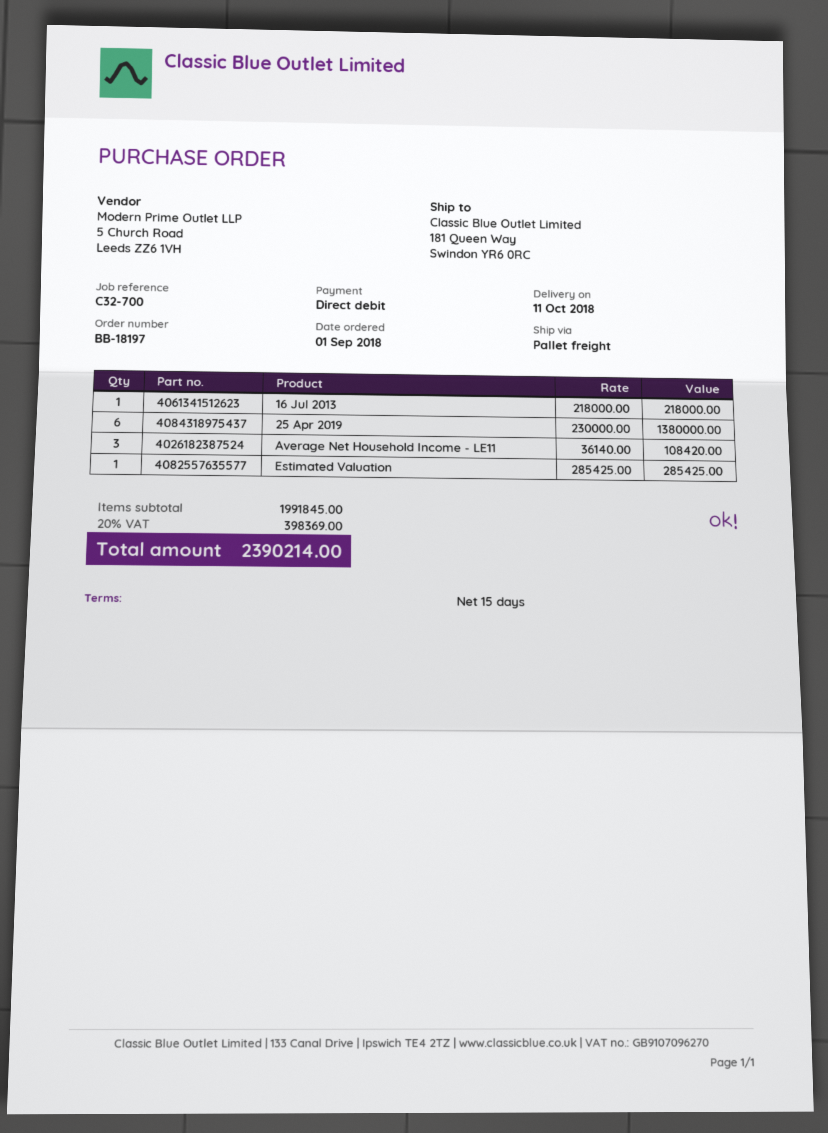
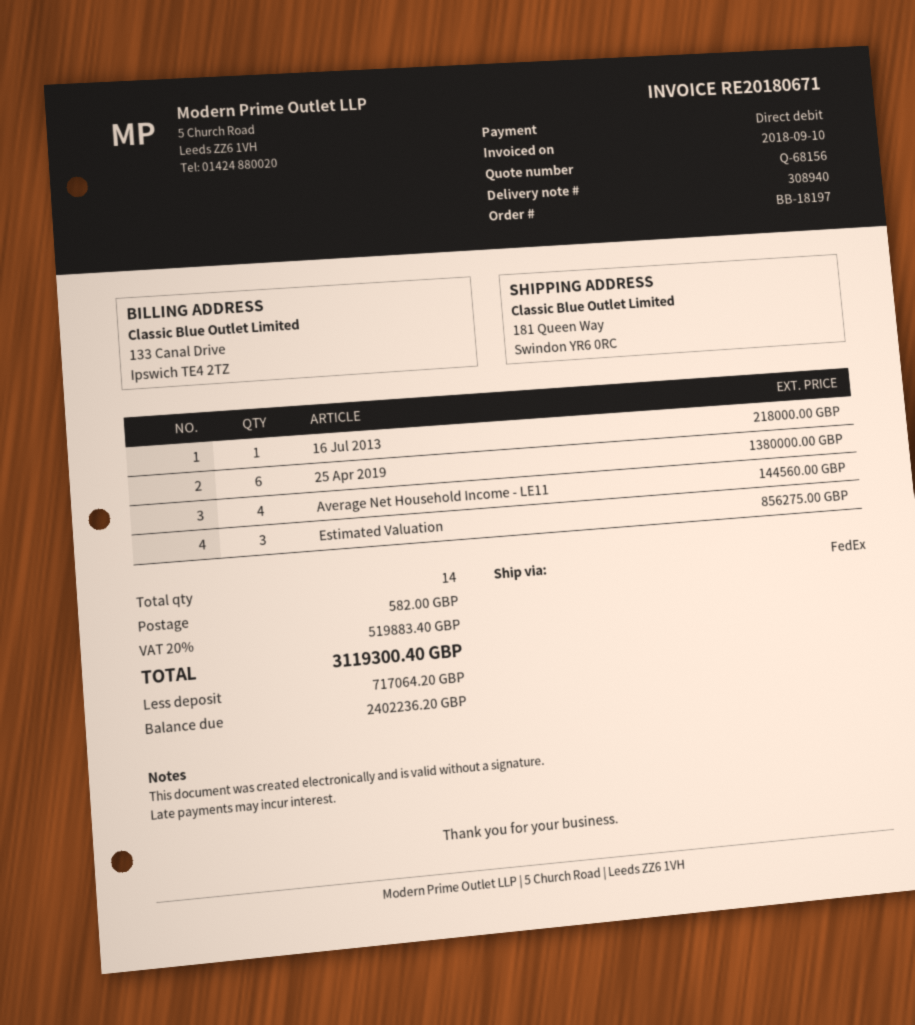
shipping method: pallet freight -> FedEx
Average Net Household Income - LE11: 3 for 108420.00 -> 4 for 144560.00
Estimated Valuation: 1 for 285425.00 -> 3 for 856275.00
shipping: none -> 582.00
tax: 20% = 398369.00 -> 20% = 519883.40
total: 2390214.00 -> 3119300.40

